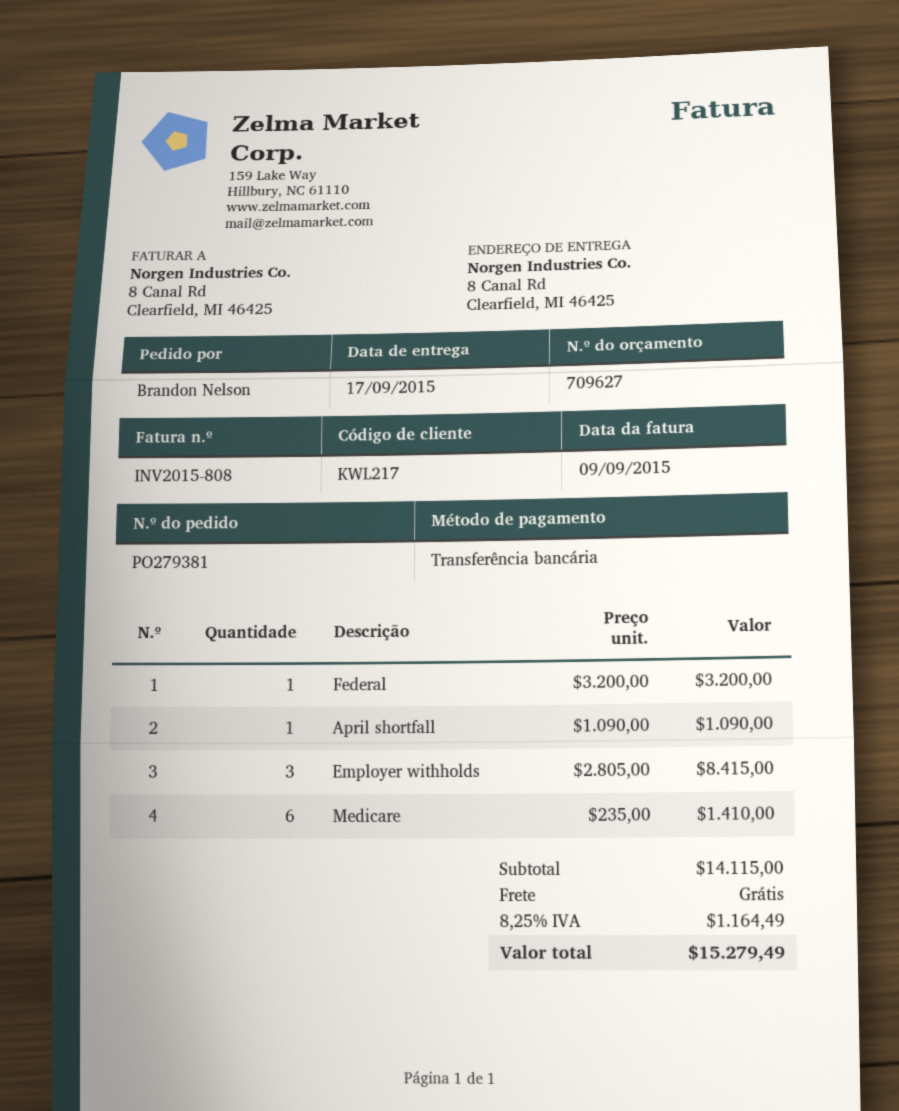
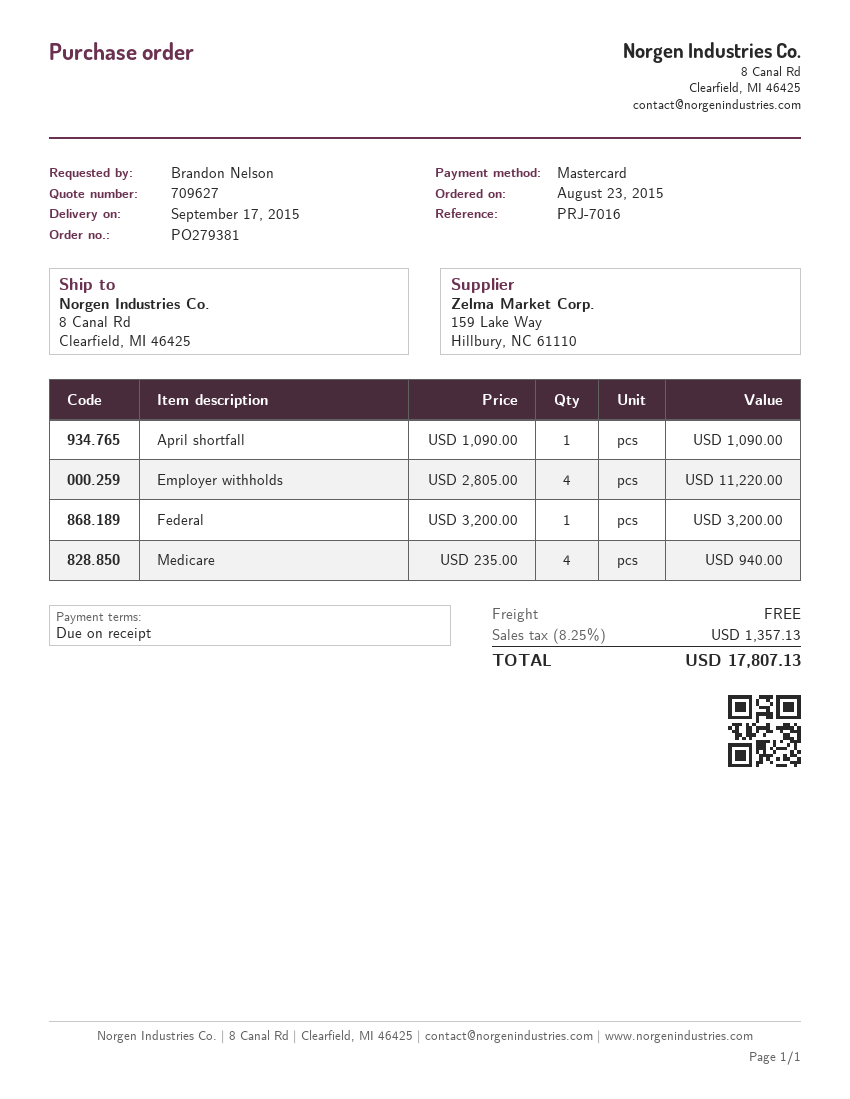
payment method: bank transfer -> Mastercard
Employer withholds: 3 x 2805.00 = 8415.00 -> 4 x 2805.00 = 11220.00
Medicare: 6 x 235.00 = 1410.00 -> 4 x 235.00 = 940.00
tax: 8.25% = 1164.49 -> 8.25% = 1357.13
total: 15279.49 -> 17807.13

